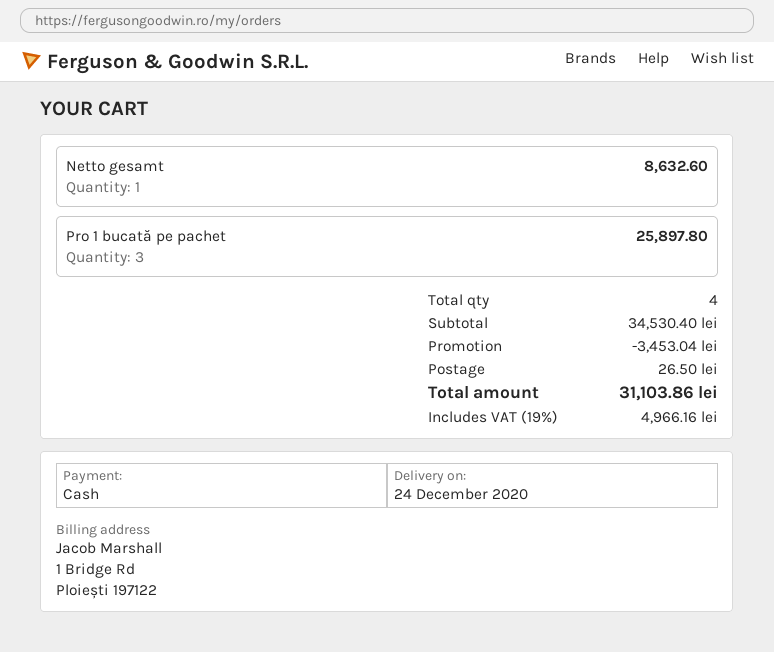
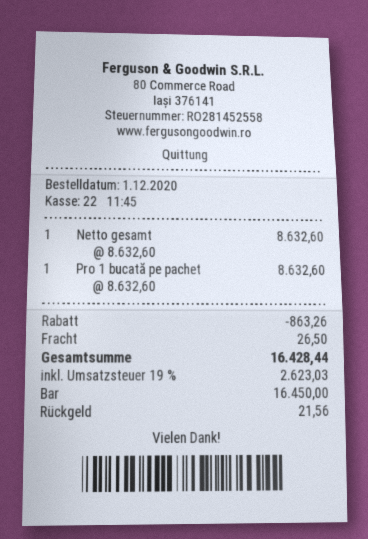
Pro 1 bucată pe pachet: 3 for 25897.80 -> 1 for 8632.60
discount: 3453.04 -> 863.26
tax: 19% = 4966.16 -> 19% = 2623.03
total: 31103.86 -> 16428.44

